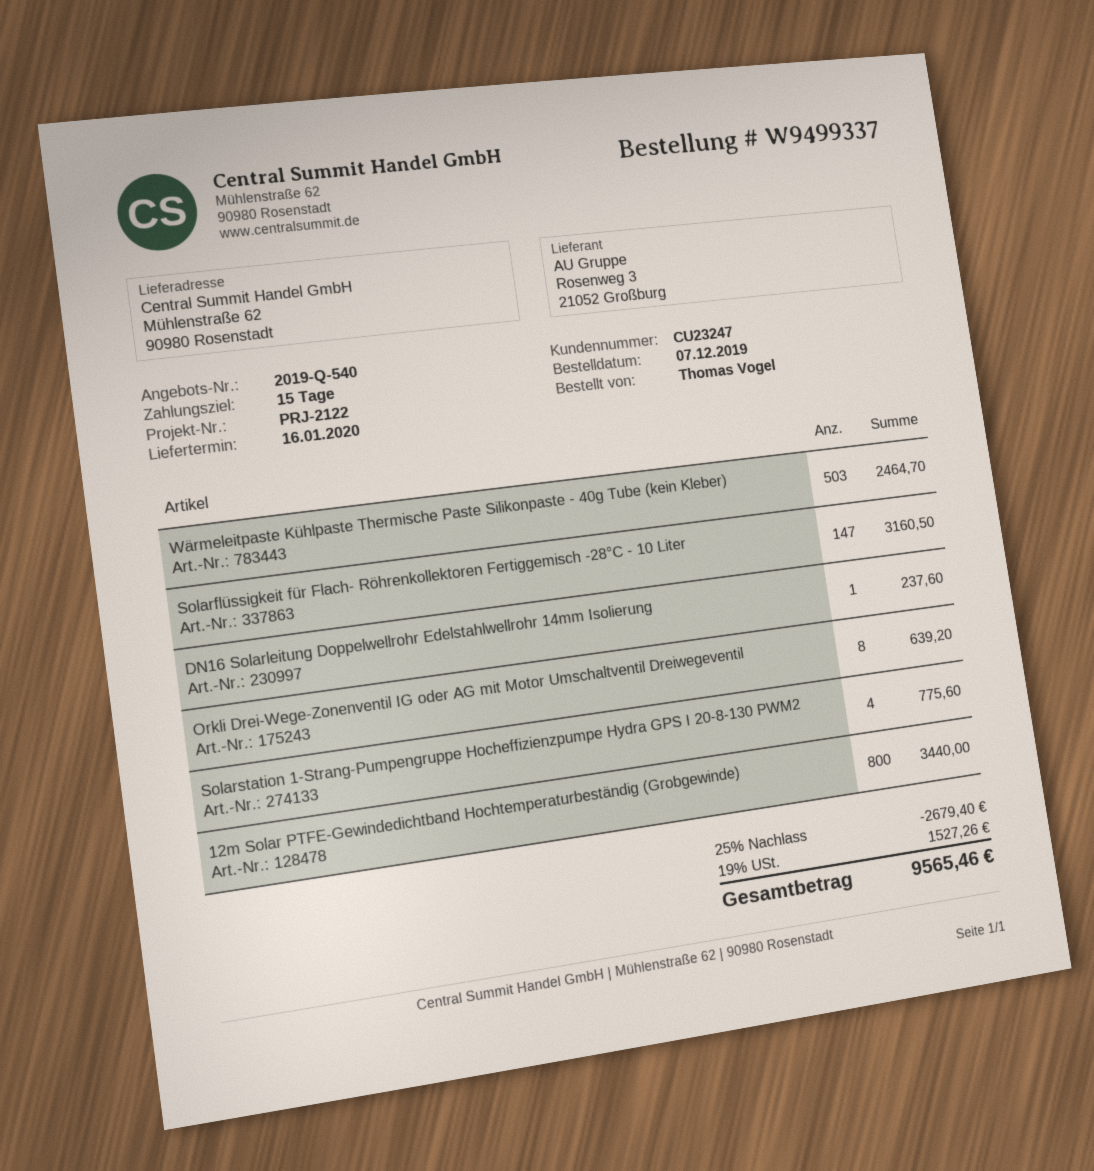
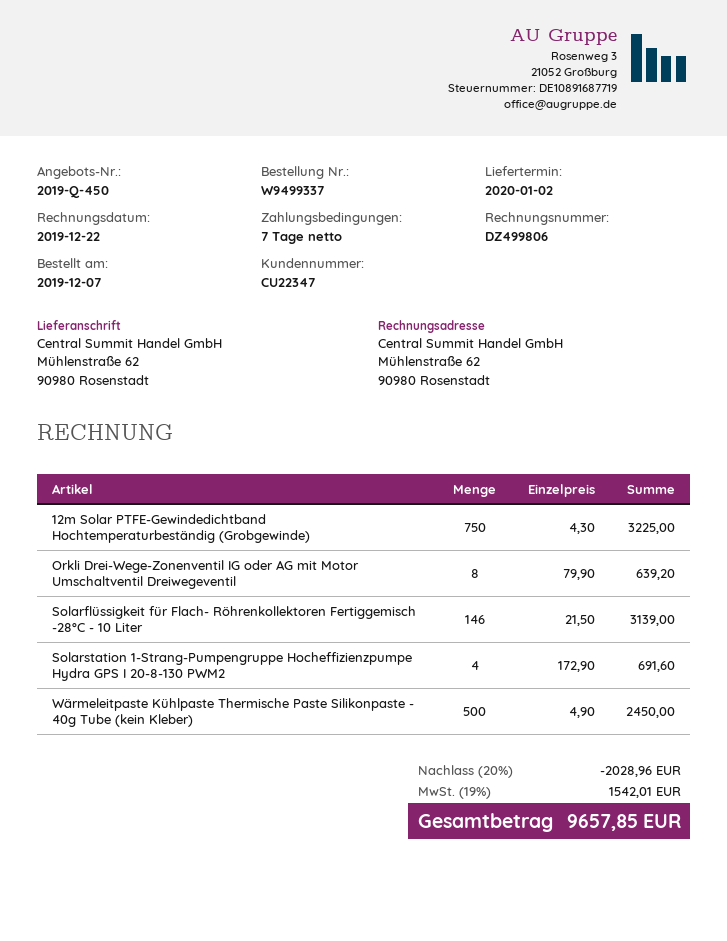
quote number: 2019-Q-540 -> 2019-Q-450
delivery date: 2020-01-16 -> 2020-01-02
payment terms: 15 days -> 7 days
customer number: CU23247 -> CU22347
Wärmeleitpaste Kühlpaste Thermische Paste Silikonpaste - 40g Tube (kein Kleber): 503 for 2464.70 -> 500 for 2450.00
Solarflüssigkeit für Flach- Röhrenkollektoren Fertiggemisch -28°C - 10 Liter: 147 for 3160.50 -> 146 for 3139.00
DN16 Solarleitung Doppelwellrohr Edelstahlwellrohr 14mm Isolierung: 1 for 237.60 -> none
Solarstation 1-Strang-Pumpengruppe Hocheffizienzpumpe Hydra GPS I 20-8-130 PWM2: 4 for 775.60 -> 4 for 691.60
12m Solar PTFE-Gewindedichtband Hochtemperaturbeständig (Grobgewinde): 800 for 3440.00 -> 750 for 3225.00
discount: 25% = 2679.40 -> 20% = 2028.96
tax: 19% = 1527.26 -> 19% = 1542.01
total: 9565.46 -> 9657.85

